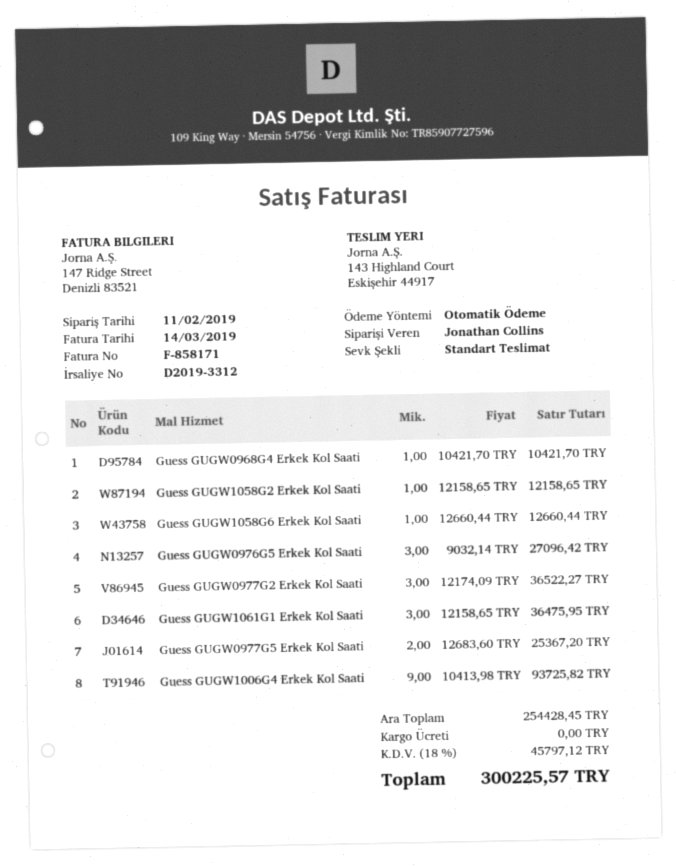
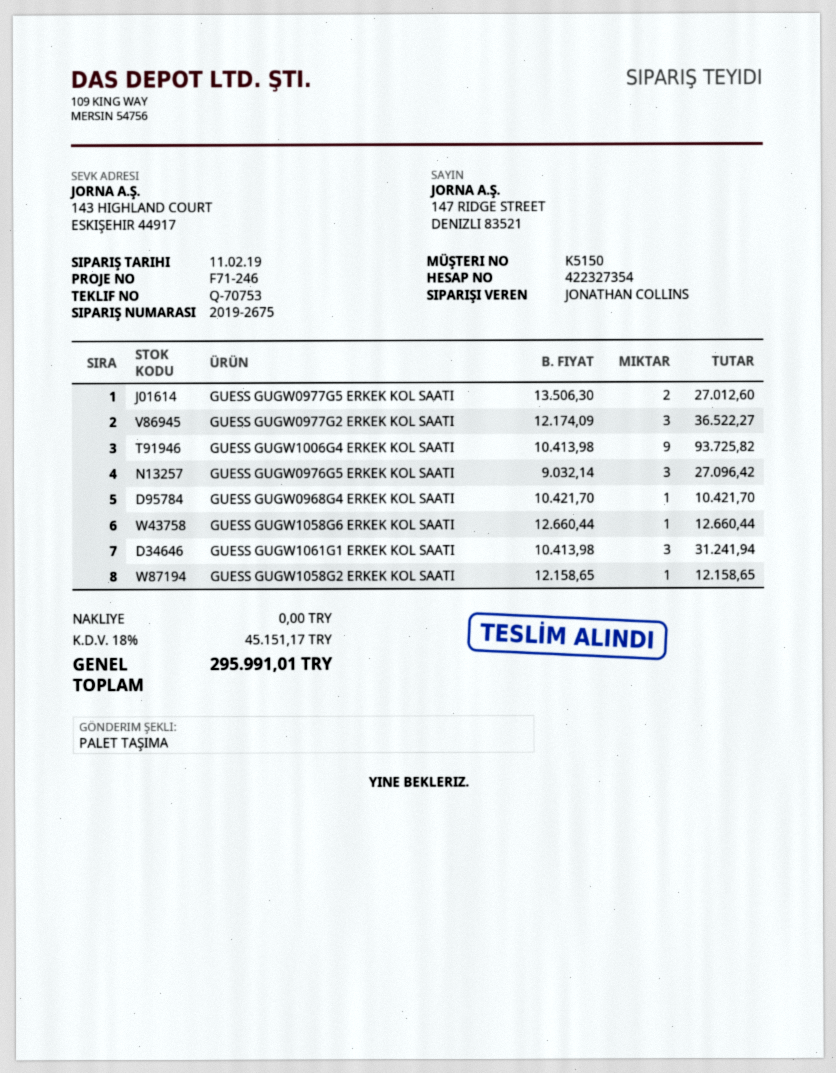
shipping method: standard -> pallet freight
Guess GUGW1061G1 Erkek Kol Saati: 3 x 12158.65 = 36475.95 -> 3 x 10413.98 = 31241.94
Guess GUGW0977G5 Erkek Kol Saati: 2 x 12683.60 = 25367.20 -> 2 x 13506.30 = 27012.60
tax: 18% = 45797.12 -> 18% = 45151.17
total: 300225.57 -> 295991.01

